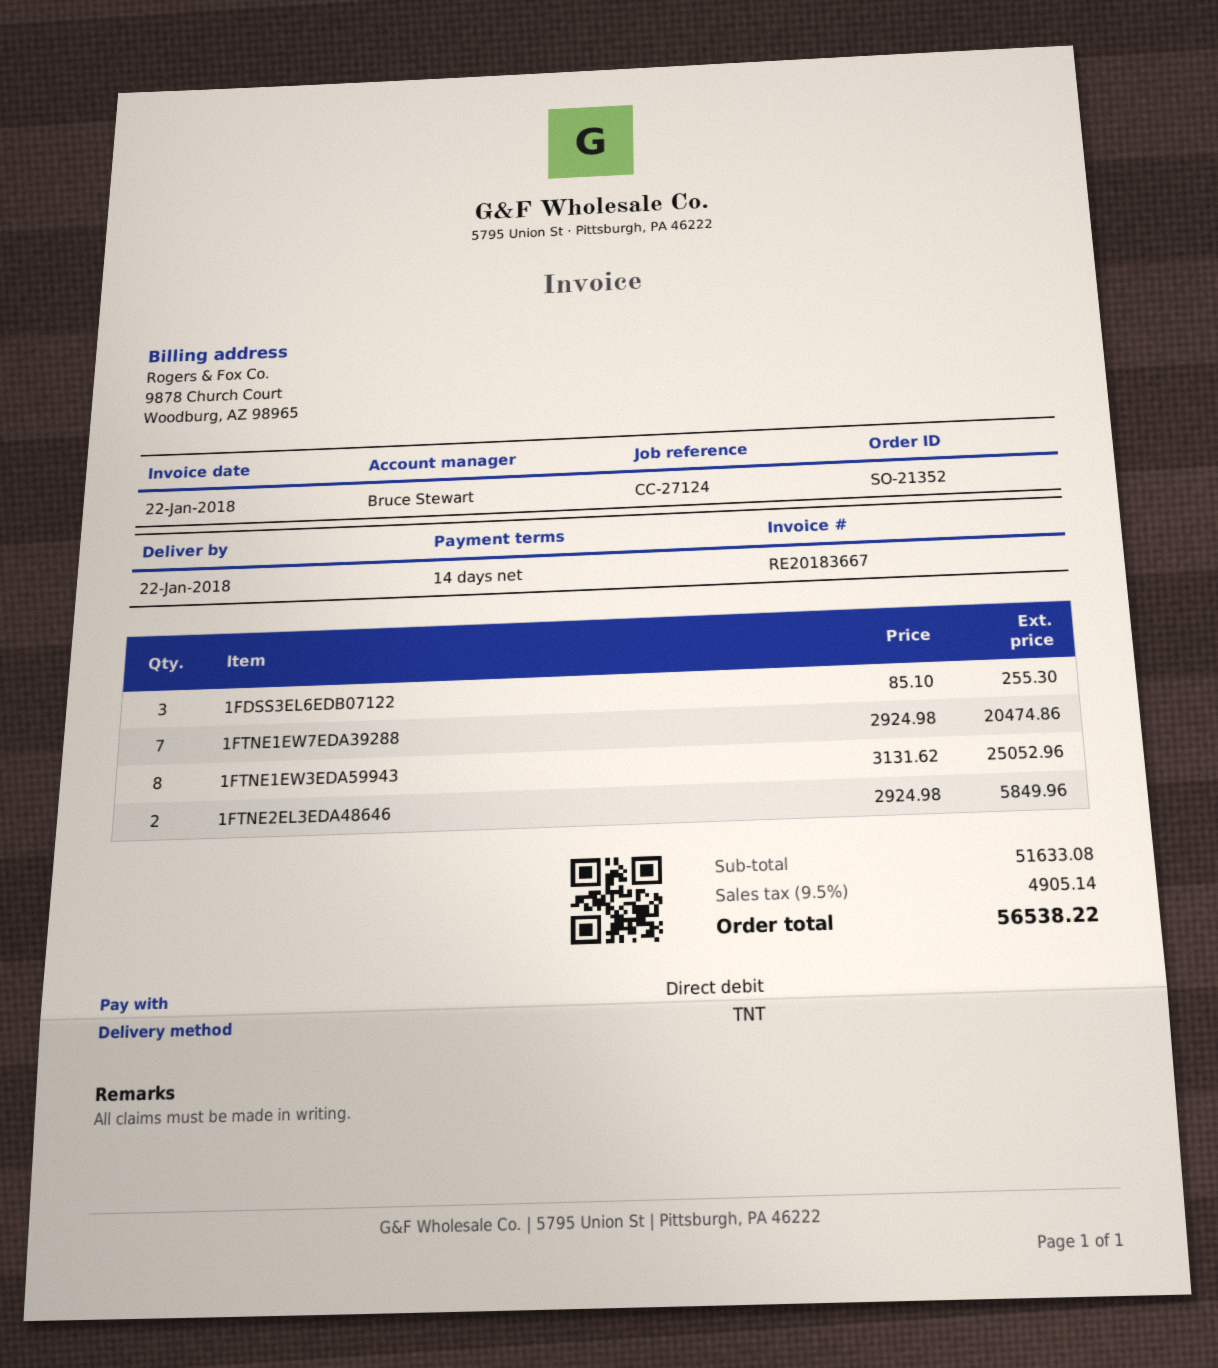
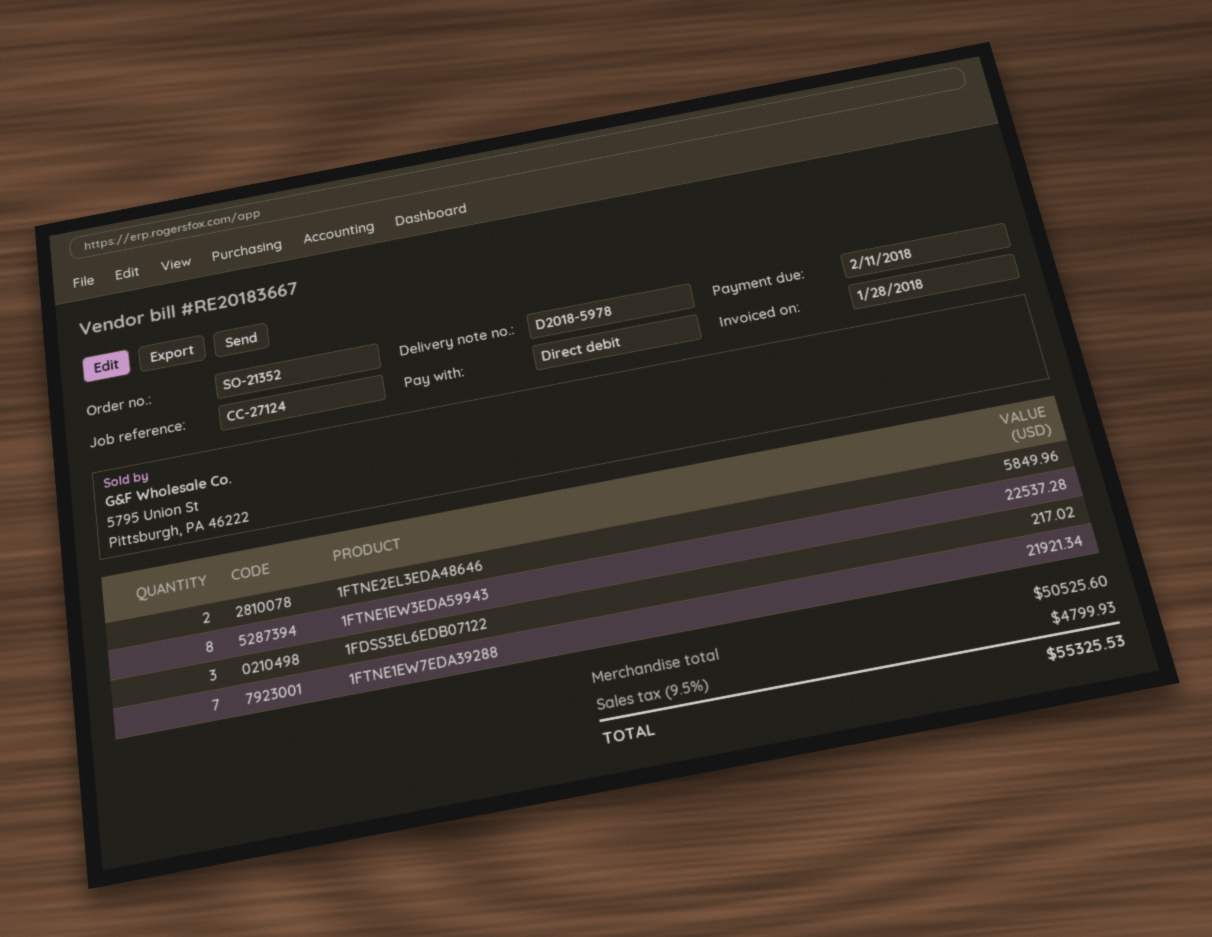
invoice date: 2018-01-22 -> 2018-01-28
1FDSS3EL6EDB07122: 3 for 255.30 -> 3 for 217.02
1FTNE1EW7EDA39288: 7 for 20474.86 -> 7 for 21921.34
1FTNE1EW3EDA59943: 8 for 25052.96 -> 8 for 22537.28
subtotal: 51633.08 -> 50525.60
tax: 9.5% = 4905.14 -> 9.5% = 4799.93
total: 56538.22 -> 55325.53

